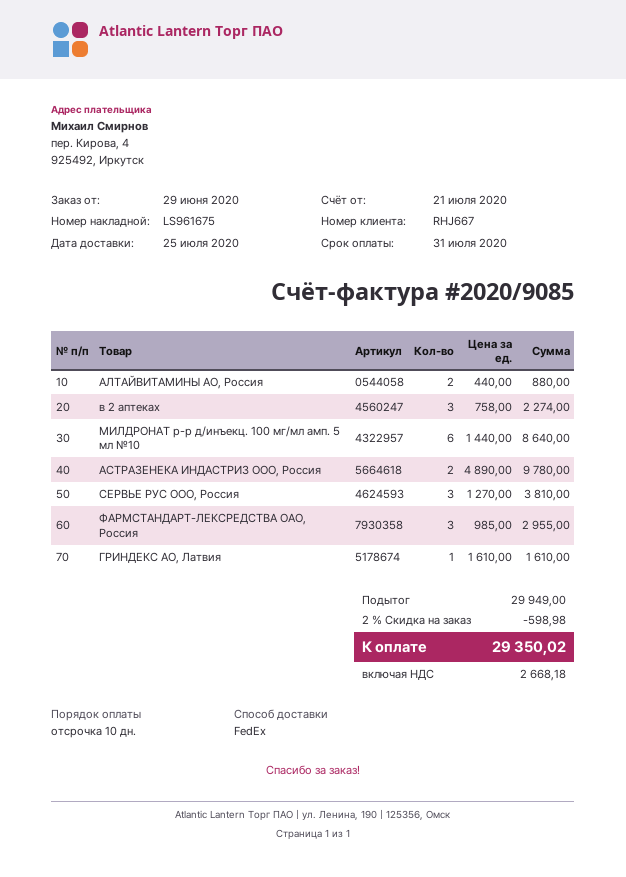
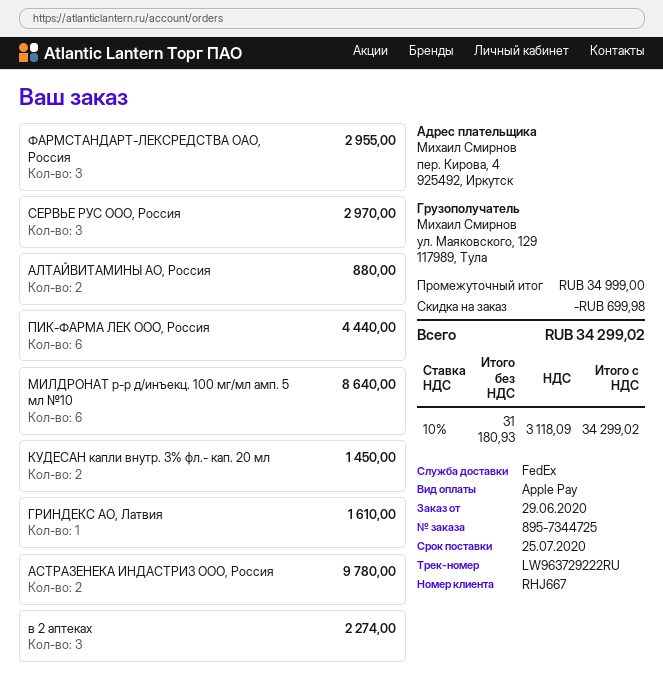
СЕРВЬЕ РУС ООО, Россия: 3 for 3810.00 -> 3 for 2970.00
ПИК-ФАРМА ЛЕК ООО, Россия: none -> 6 for 4440.00
КУДЕСАН капли внутр. 3% фл.- кап. 20 мл: none -> 2 for 1450.00
subtotal: 29949.00 -> 34999.00
discount: 598.98 -> 699.98
tax: 2668.18 -> 3118.09
total: 29350.02 -> 34299.02

